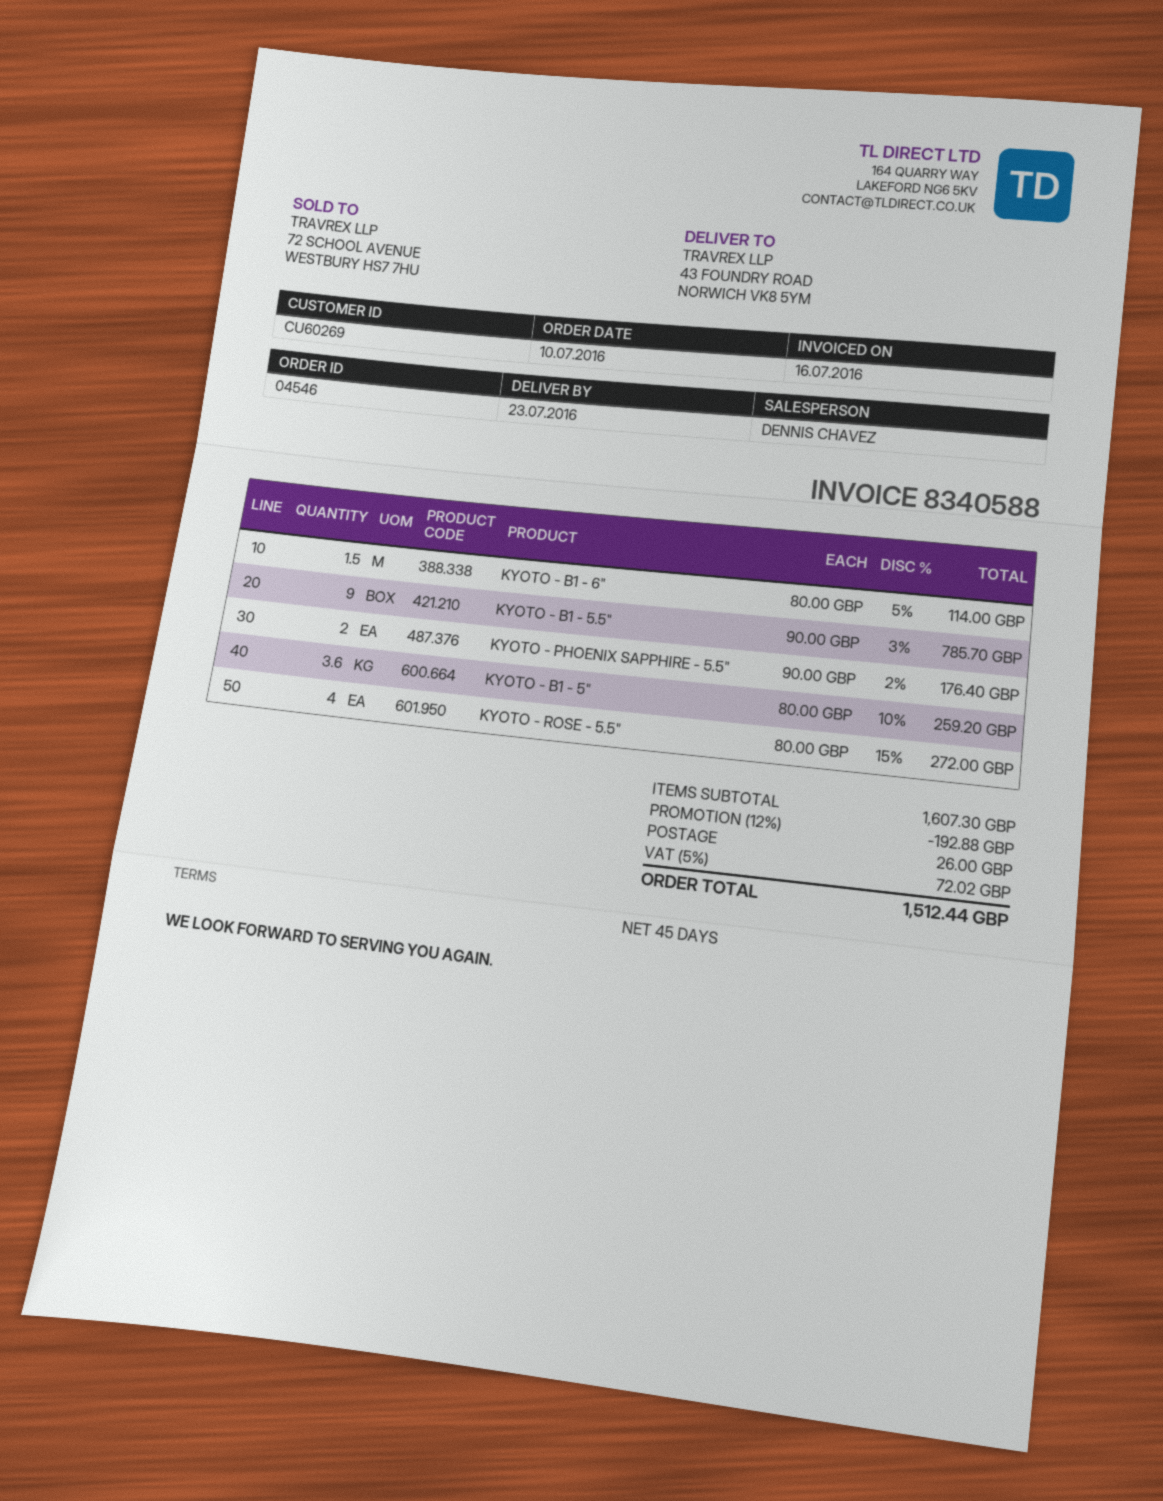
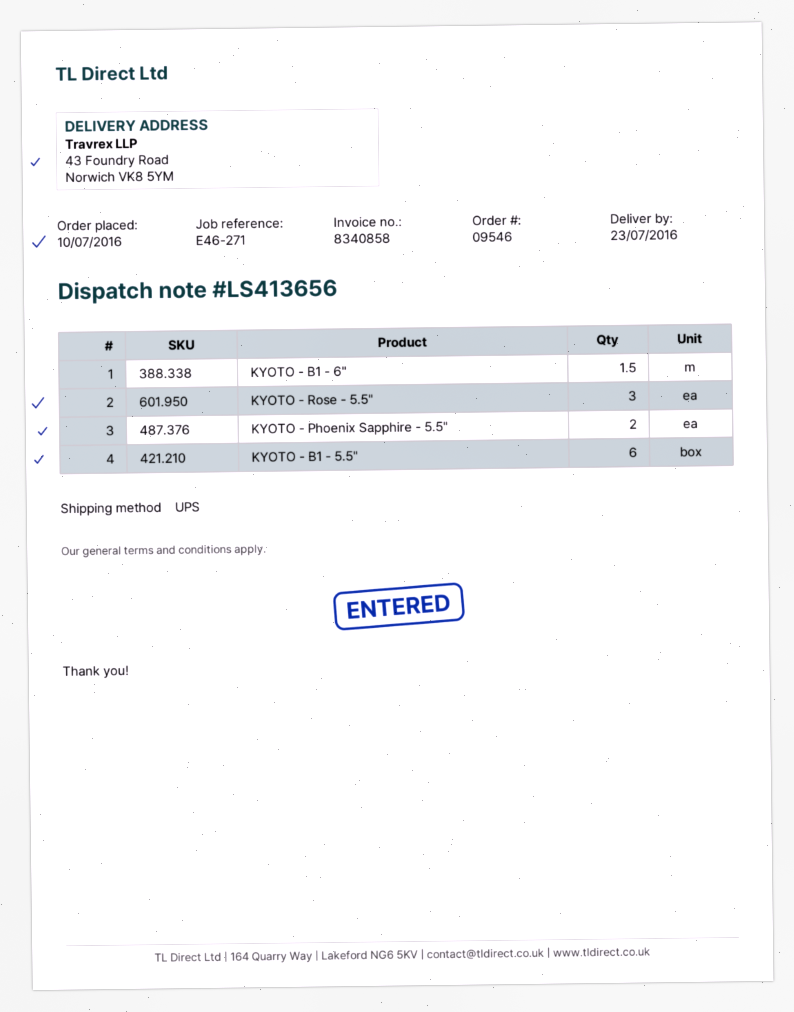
order number: 04546 -> 09546
invoice number: 8340588 -> 8340858
KYOTO - B1 - 5.5": 9 -> 6
KYOTO - B1 - 5": 3.6 -> none
KYOTO - ROSE - 5.5": 4 -> 3

